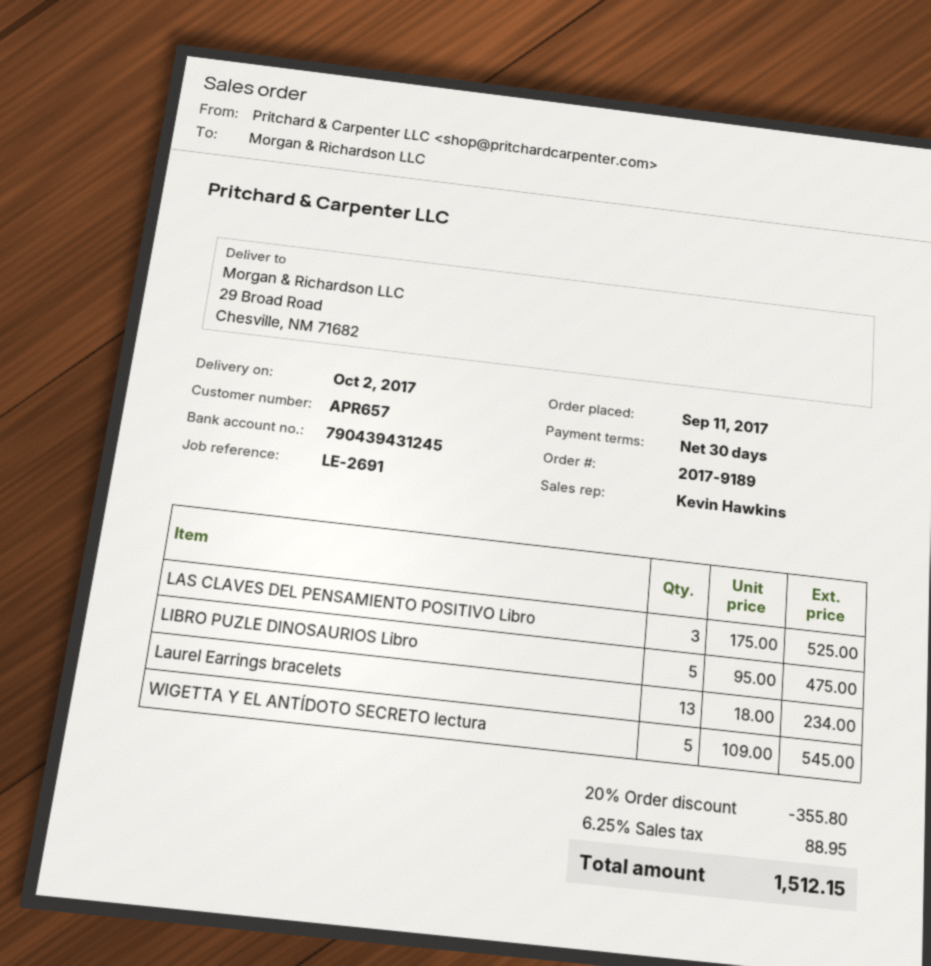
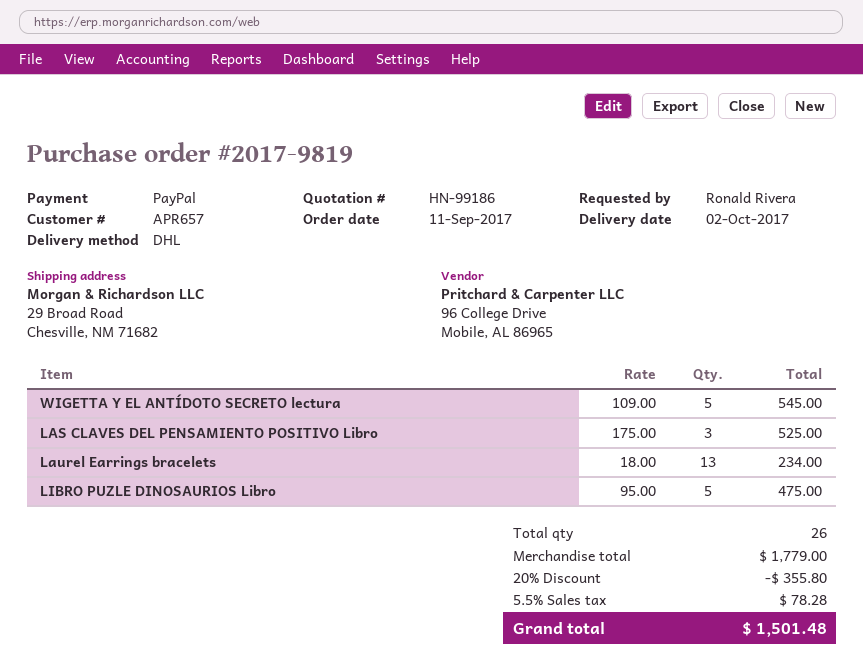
order number: 2017-9189 -> 2017-9819
tax: 6.25% = 88.95 -> 5.5% = 78.28
total: 1512.15 -> 1501.48

